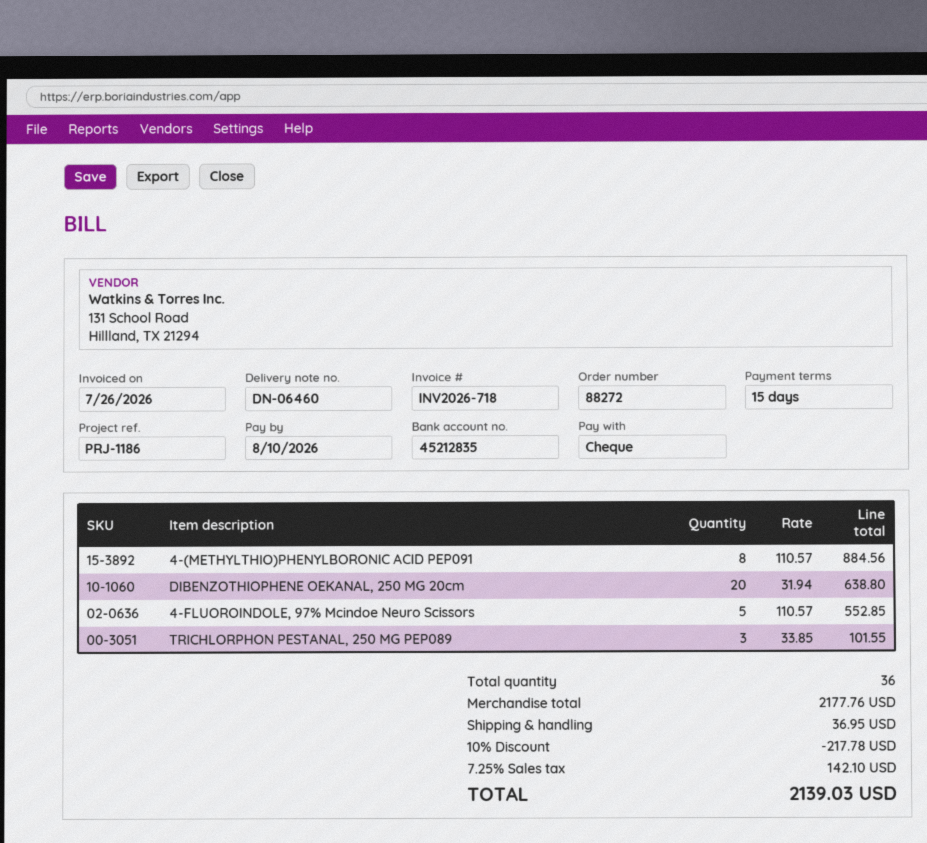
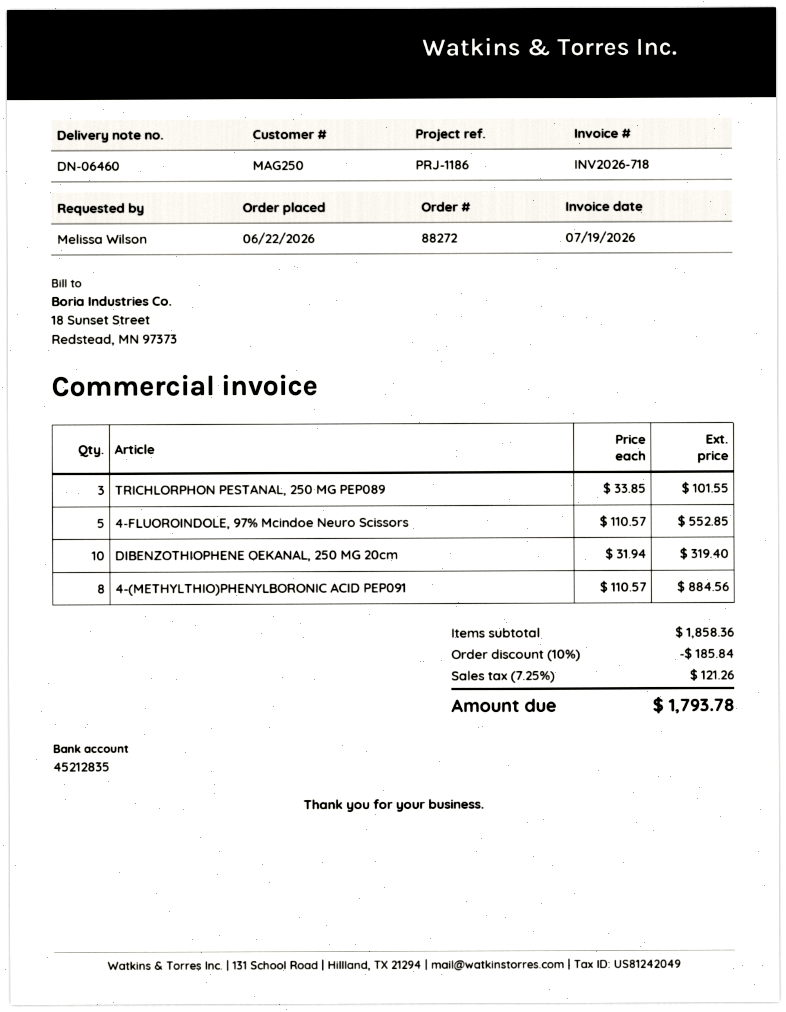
invoice date: 2026-07-26 -> 2026-07-19
DIBENZOTHIOPHENE OEKANAL, 250 MG 20cm: 20 x 31.94 = 638.80 -> 10 x 31.94 = 319.40
subtotal: 2177.76 -> 1858.36
discount: 10% = 217.78 -> 10% = 185.84
shipping: 36.95 -> none
tax: 7.25% = 142.10 -> 7.25% = 121.26
total: 2139.03 -> 1793.78

